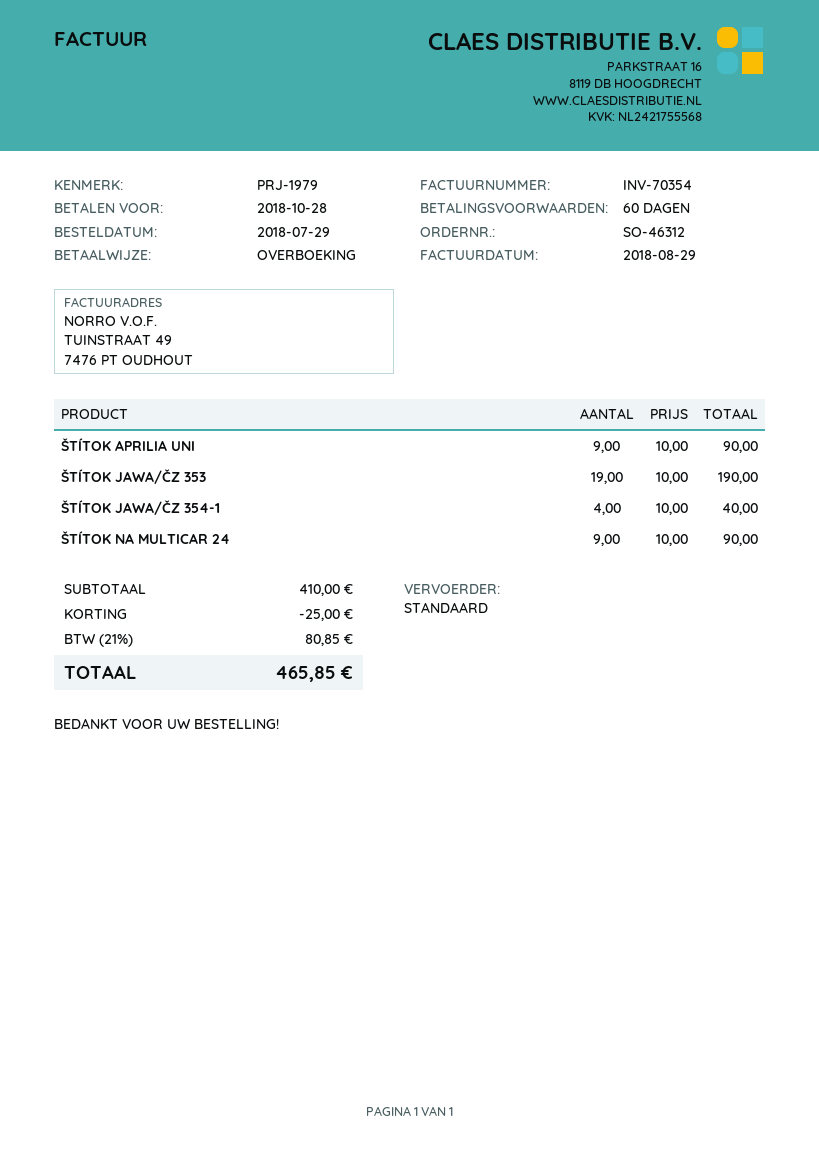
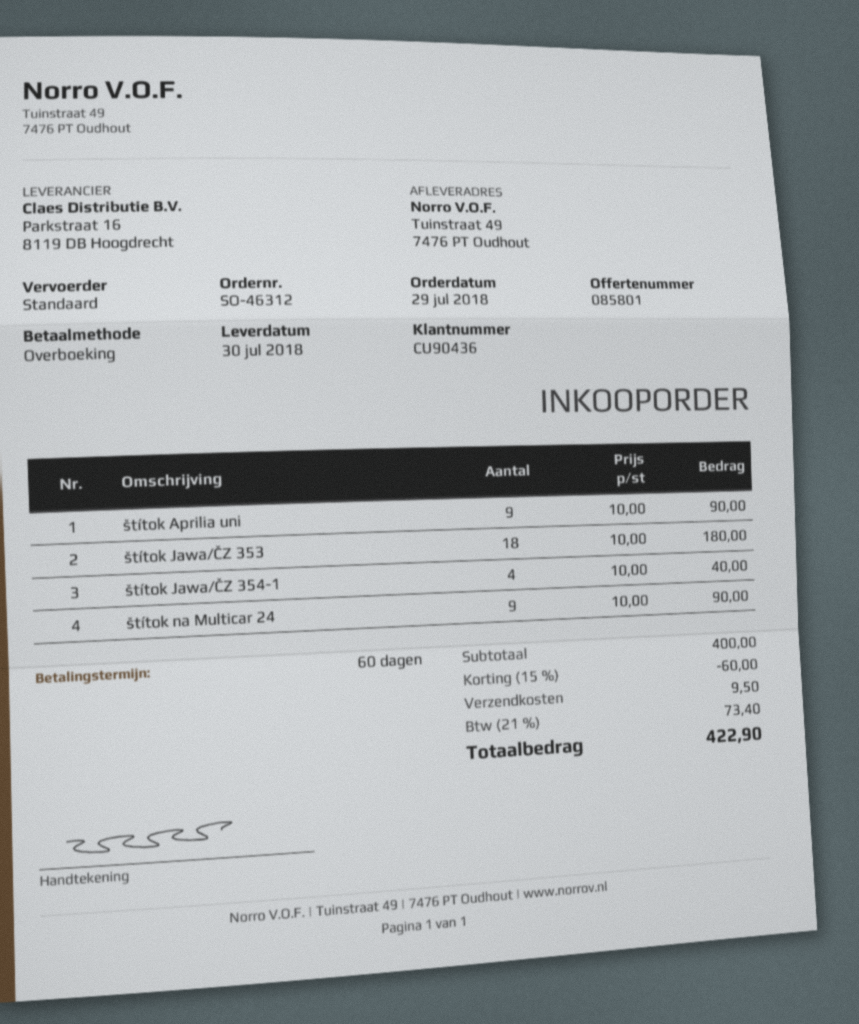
ŠTÍTOK JAWA/ČZ 353: 19 x 10.00 = 190.00 -> 18 x 10.00 = 180.00
subtotal: 410.00 -> 400.00
discount: 25.00 -> 60.00
shipping: none -> 9.50
tax: 21% = 80.85 -> 21% = 73.40
total: 465.85 -> 422.90

